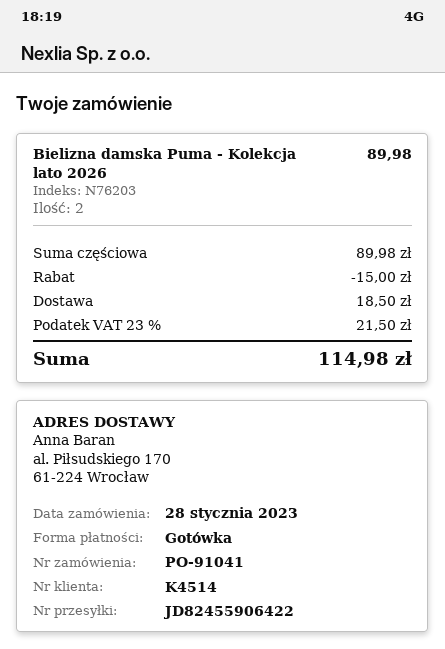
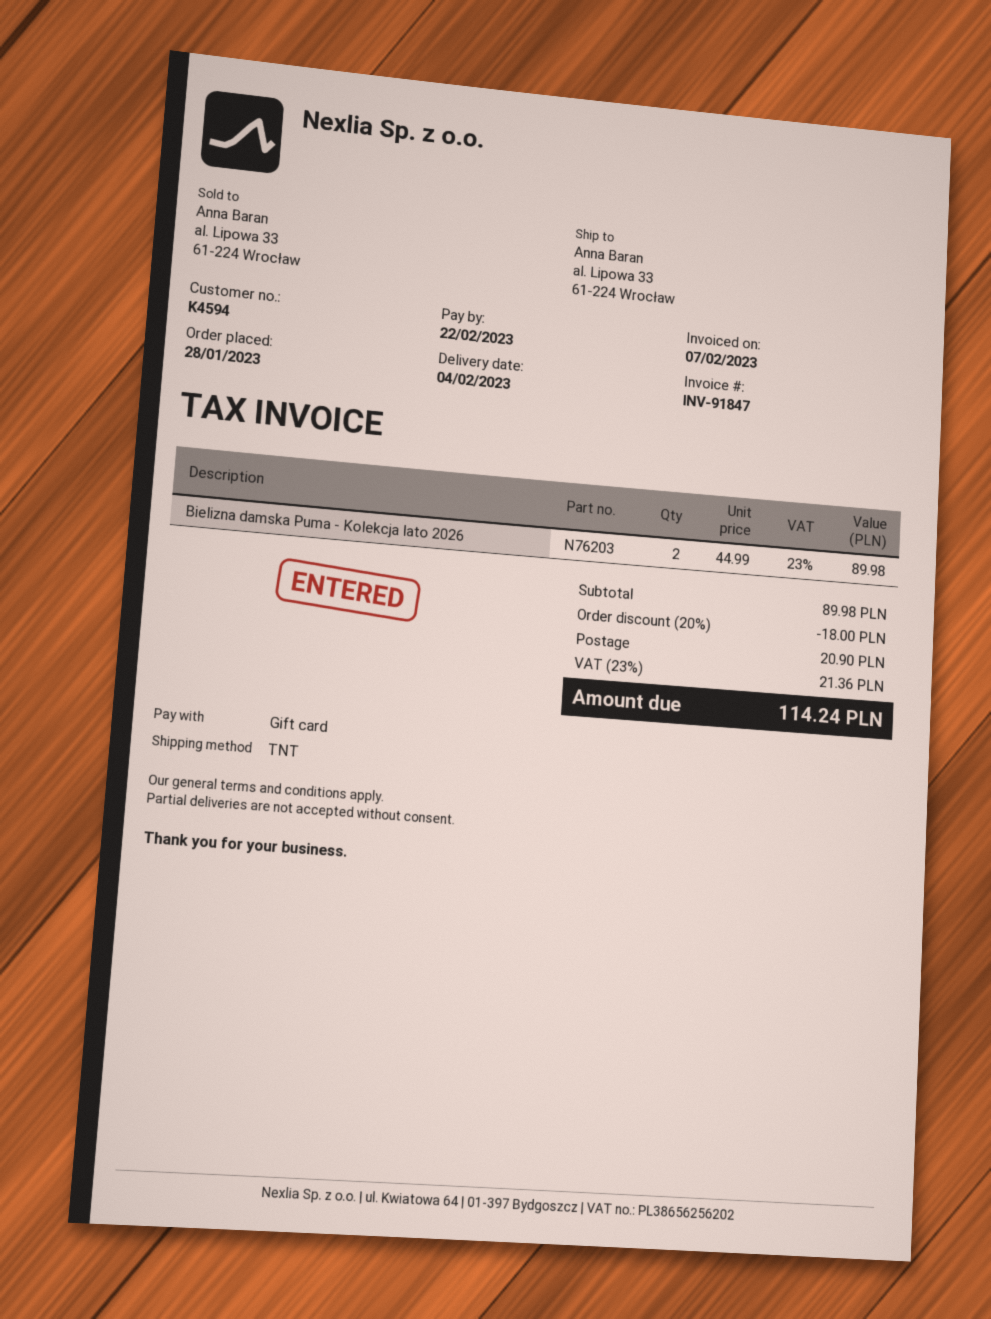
customer number: K4514 -> K4594
payment method: cash -> gift card
ship to: al. Piłsudskiego 170, 61-224 Wrocław -> al. Lipowa 33, 61-224 Wrocław
discount: 15.00 -> 18.00
shipping: 18.50 -> 20.90
tax: 23% = 21.50 -> 23% = 21.36
total: 114.98 -> 114.24

